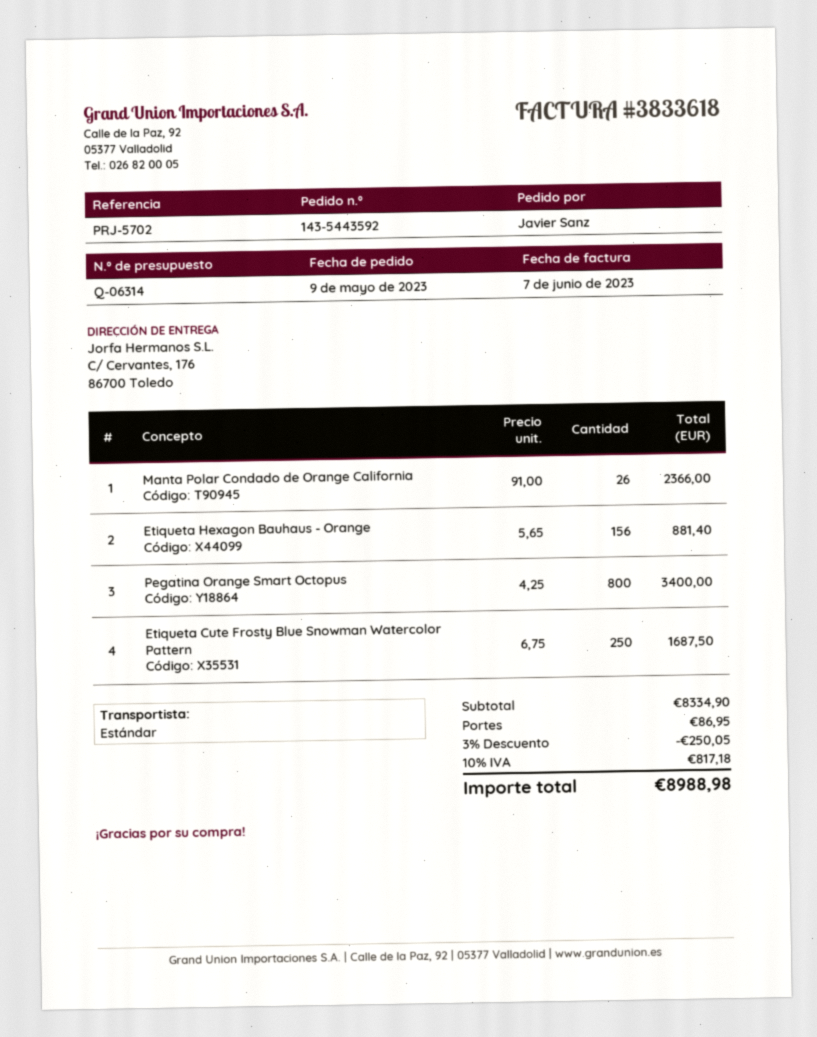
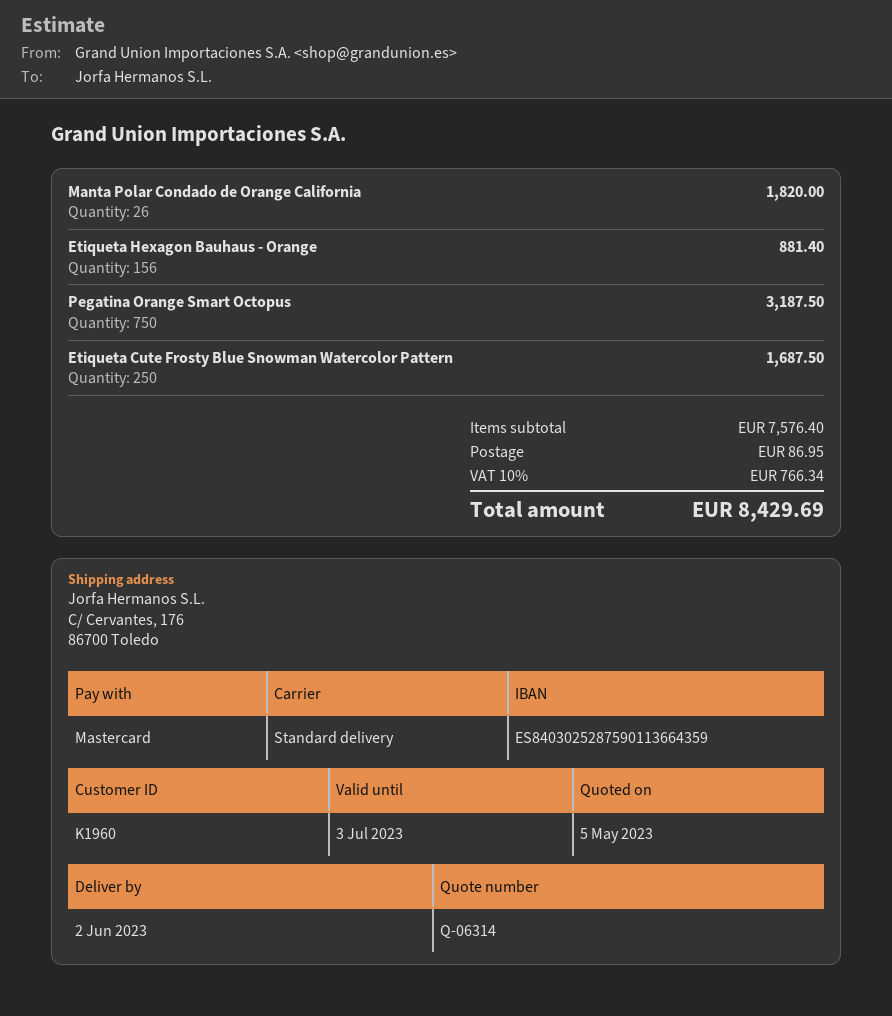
Manta Polar Condado de Orange California: 26 for 2366.00 -> 26 for 1820.00
Pegatina Orange Smart Octopus: 800 for 3400.00 -> 750 for 3187.50
subtotal: 8334.90 -> 7576.40
discount: 3% = 250.05 -> none
tax: 10% = 817.18 -> 10% = 766.34
total: 8988.98 -> 8429.69

